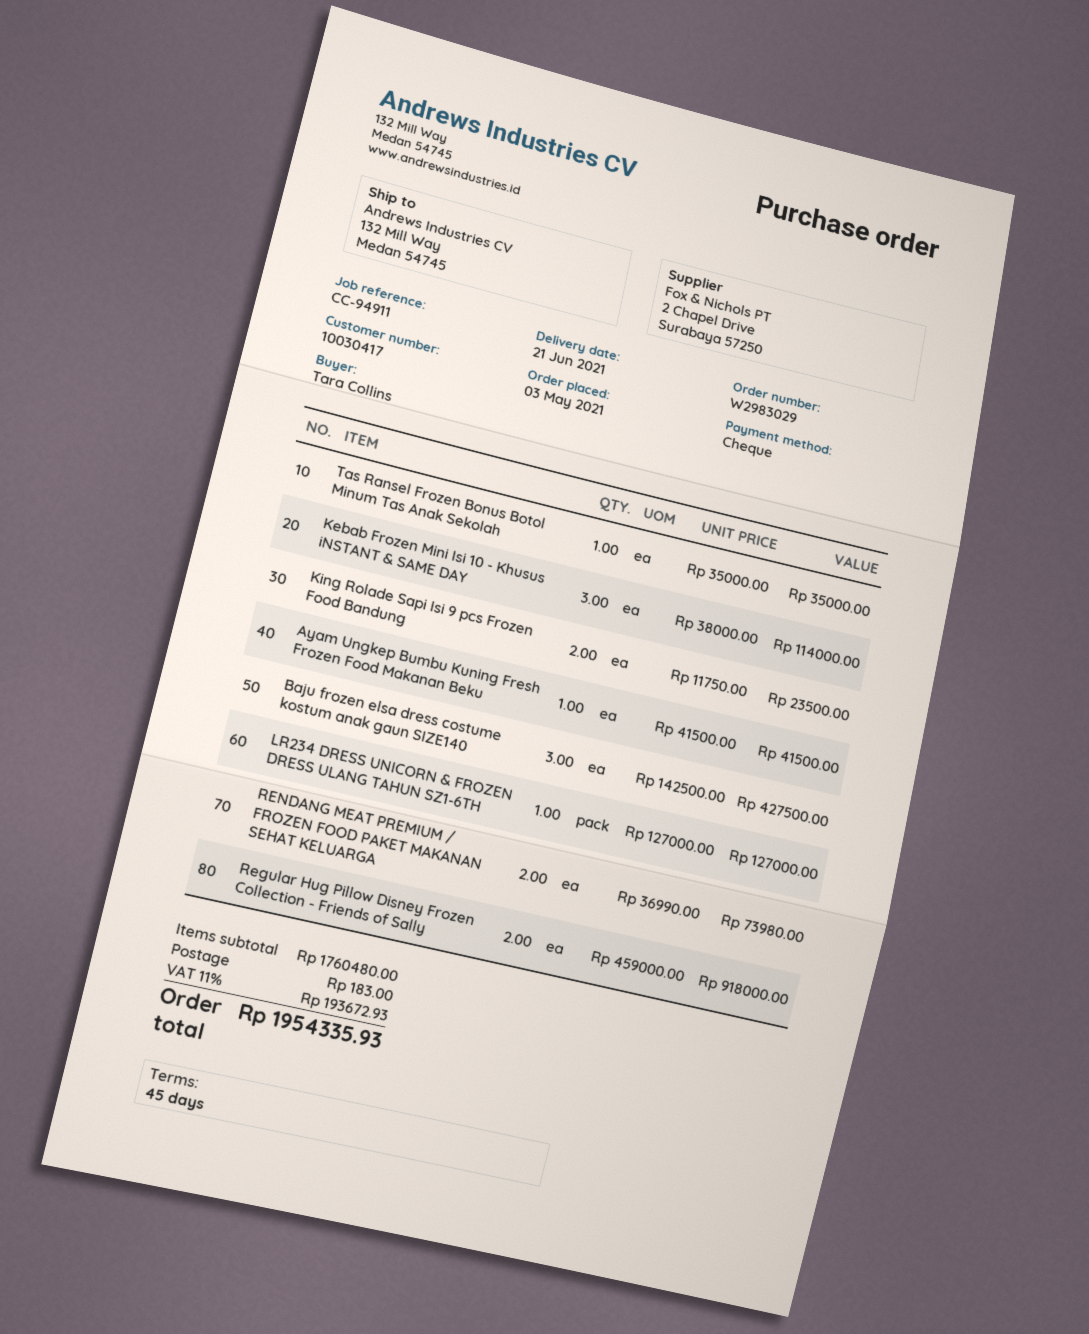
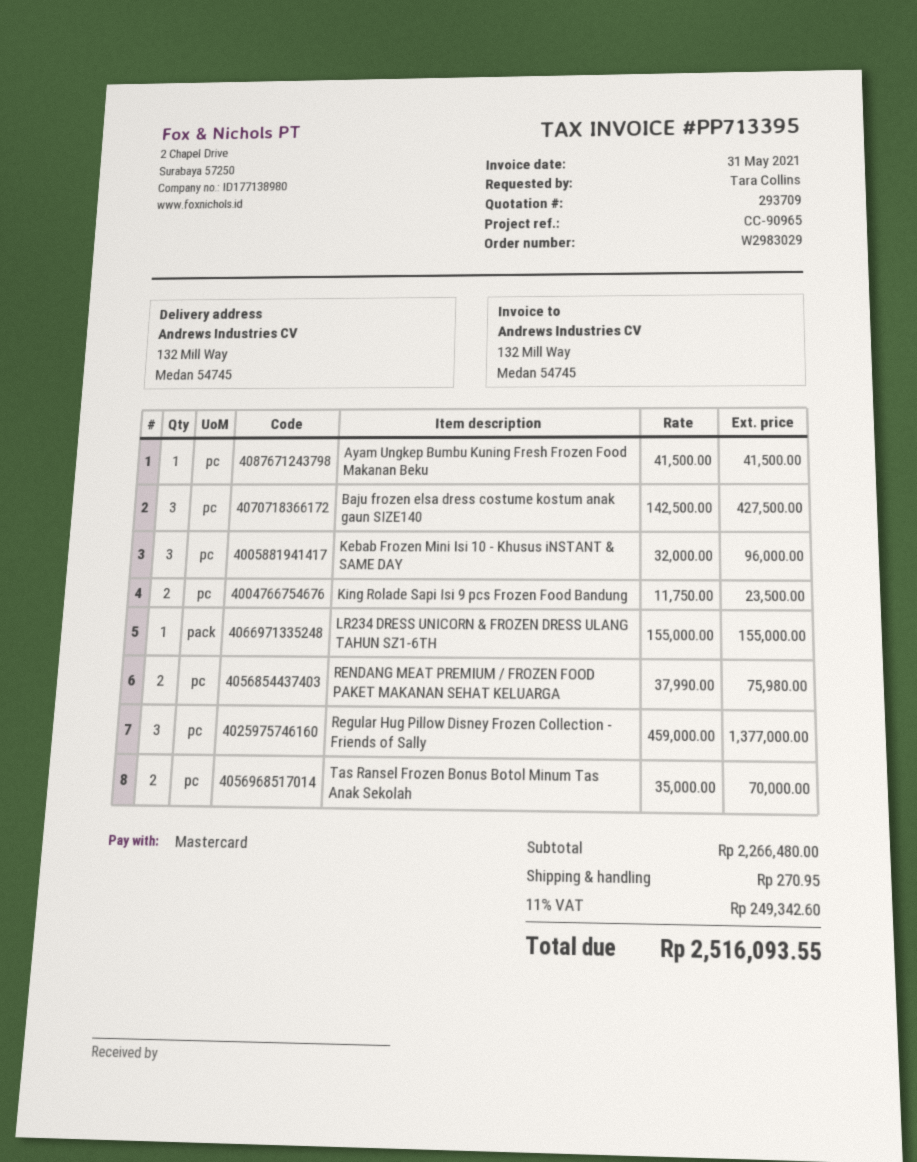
reference: CC-94911 -> CC-90965
payment method: cheque -> Mastercard
Tas Ransel Frozen Bonus Botol Minum Tas Anak Sekolah: 1 x 35000.00 = 35000.00 -> 2 x 35000.00 = 70000.00
Kebab Frozen Mini Isi 10 - Khusus iNSTANT & SAME DAY: 3 x 38000.00 = 114000.00 -> 3 x 32000.00 = 96000.00
LR234 DRESS UNICORN & FROZEN DRESS ULANG TAHUN SZ1-6TH: 1 x 127000.00 = 127000.00 -> 1 x 155000.00 = 155000.00
RENDANG MEAT PREMIUM / FROZEN FOOD PAKET MAKANAN SEHAT KELUARGA: 2 x 36990.00 = 73980.00 -> 2 x 37990.00 = 75980.00
Regular Hug Pillow Disney Frozen Collection - Friends of Sally: 2 x 459000.00 = 918000.00 -> 3 x 459000.00 = 1377000.00
subtotal: 1760480.00 -> 2266480.00
shipping: 183.00 -> 270.95
tax: 11% = 193672.93 -> 11% = 249342.60
total: 1954335.93 -> 2516093.55

